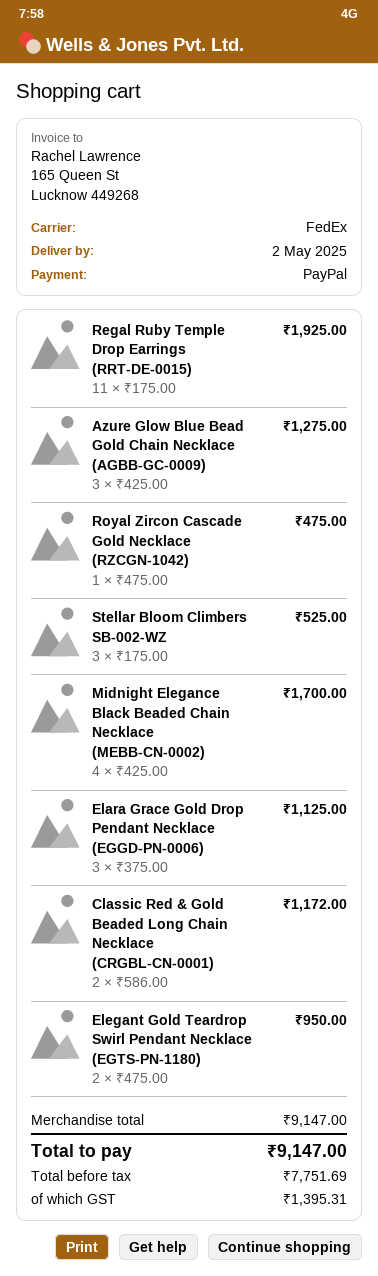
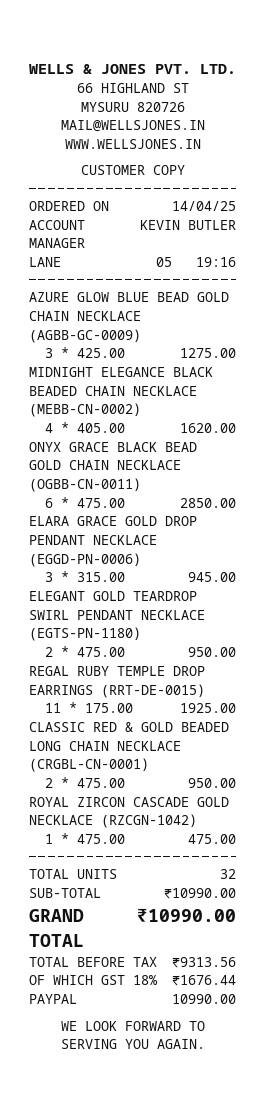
Stellar Bloom Climbers SB-002-WZ: 3 x 175.00 = 525.00 -> none
Midnight Elegance Black Beaded Chain Necklace (MEBB-CN-0002): 4 x 425.00 = 1700.00 -> 4 x 405.00 = 1620.00
Elara Grace Gold Drop Pendant Necklace (EGGD-PN-0006): 3 x 375.00 = 1125.00 -> 3 x 315.00 = 945.00
Classic Red & Gold Beaded Long Chain Necklace (CRGBL-CN-0001): 2 x 586.00 = 1172.00 -> 2 x 475.00 = 950.00
ONYX GRACE BLACK BEAD GOLD CHAIN NECKLACE (OGBB-CN-0011): none -> 6 x 475.00 = 2850.00
subtotal: 9147.00 -> 10990.00
net: 7751.69 -> 9313.56
tax: 1395.31 -> 1676.44
total: 9147.00 -> 10990.00

